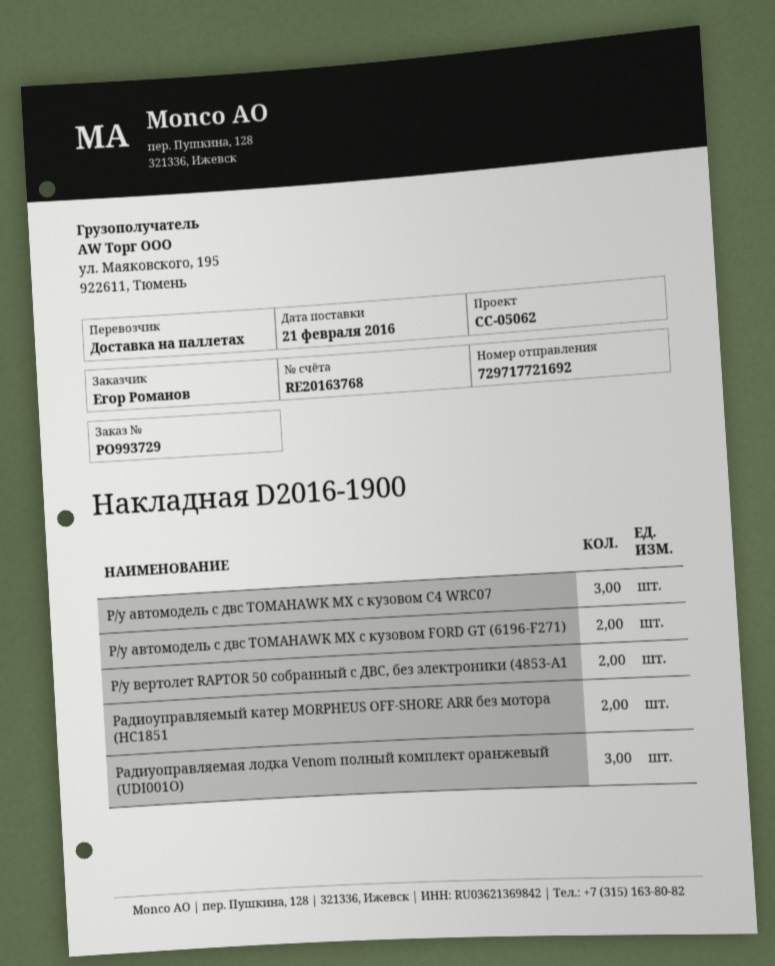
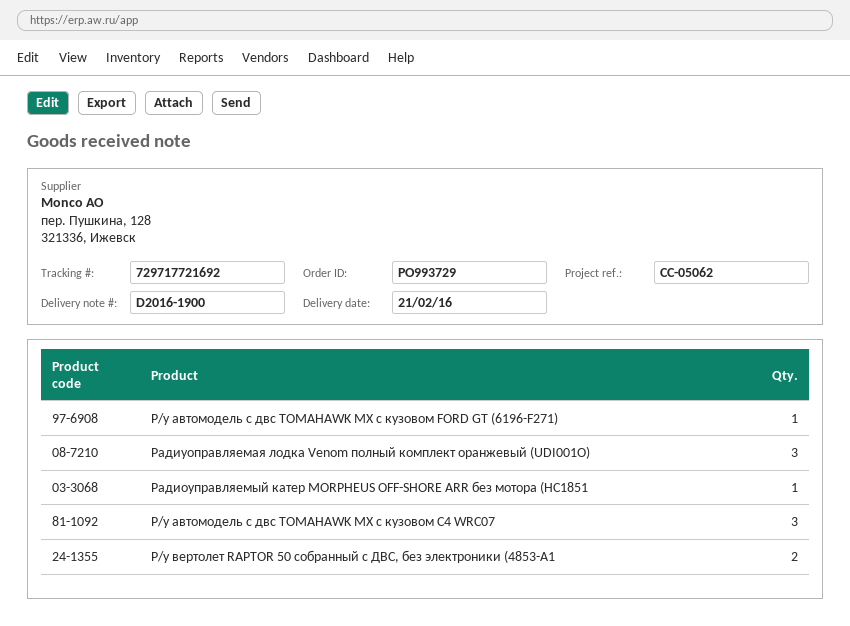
Р/у автомодель с двс TOMAHAWK MX с кузовом FORD GT (6196-F271): 2 -> 1
Радиоуправляемый катер MORPHEUS OFF-SHORE ARR без мотора (HC1851: 2 -> 1

